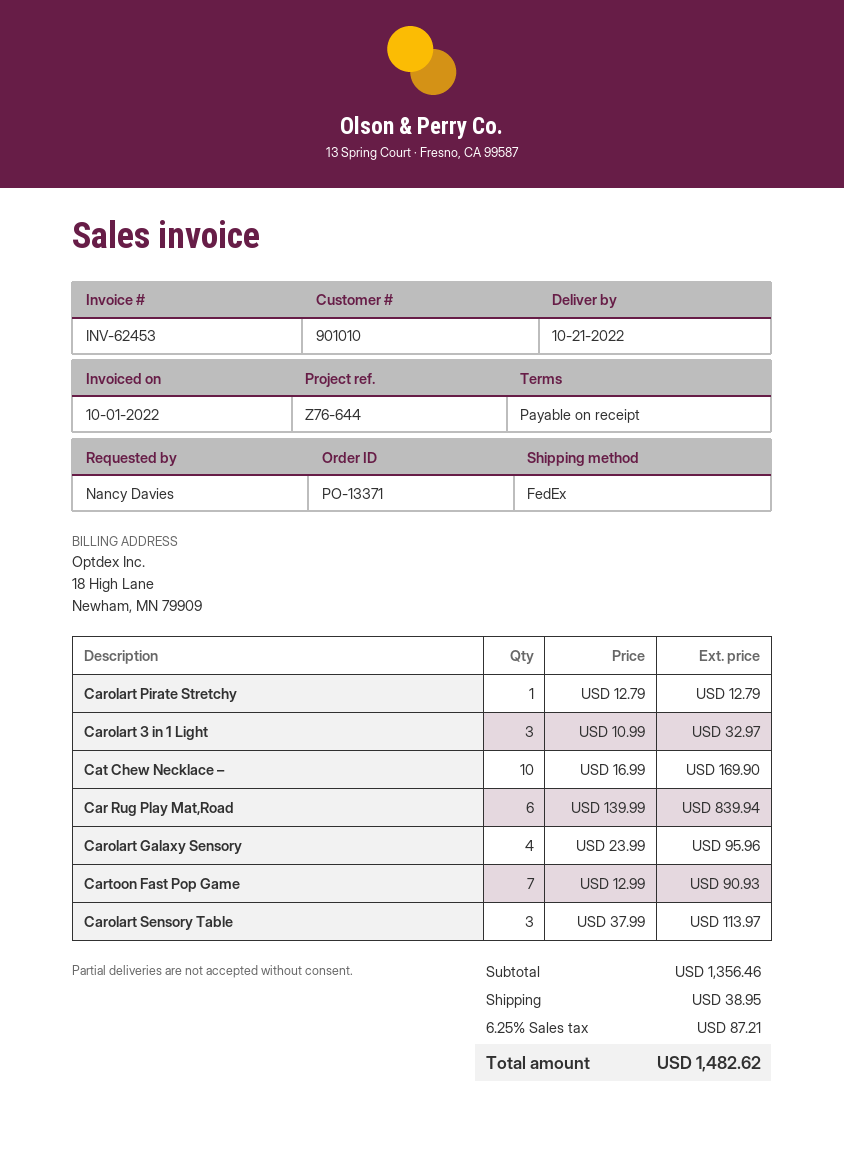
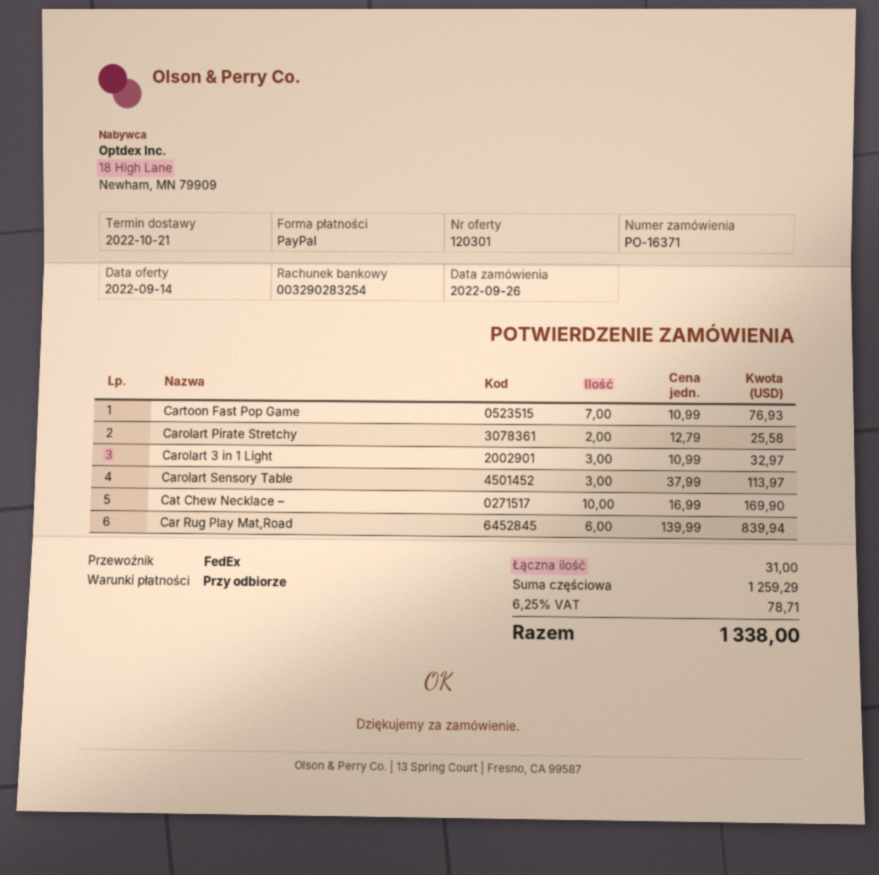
order number: PO-13371 -> PO-16371
Carolart Pirate Stretchy: 1 x 12.79 = 12.79 -> 2 x 12.79 = 25.58
Carolart Galaxy Sensory: 4 x 23.99 = 95.96 -> none
Cartoon Fast Pop Game: 7 x 12.99 = 90.93 -> 7 x 10.99 = 76.93
subtotal: 1356.46 -> 1259.29
shipping: 38.95 -> none
tax: 6.25% = 87.21 -> 6.25% = 78.71
total: 1482.62 -> 1338.00

